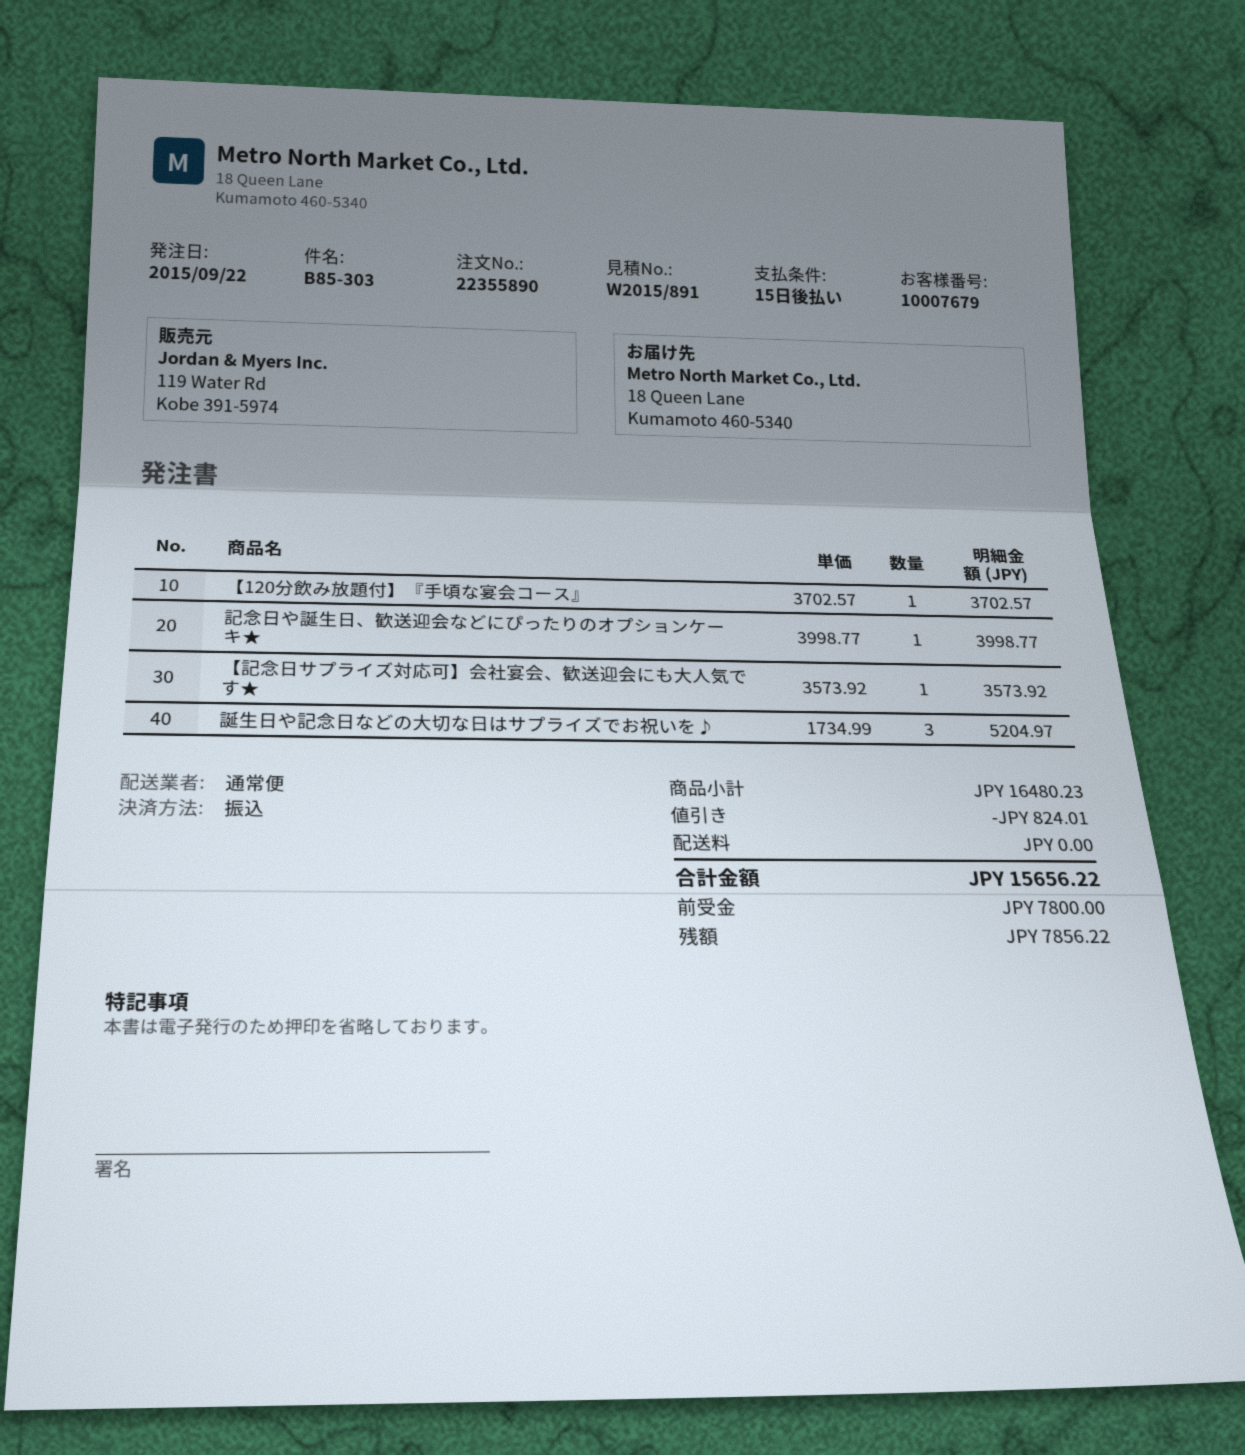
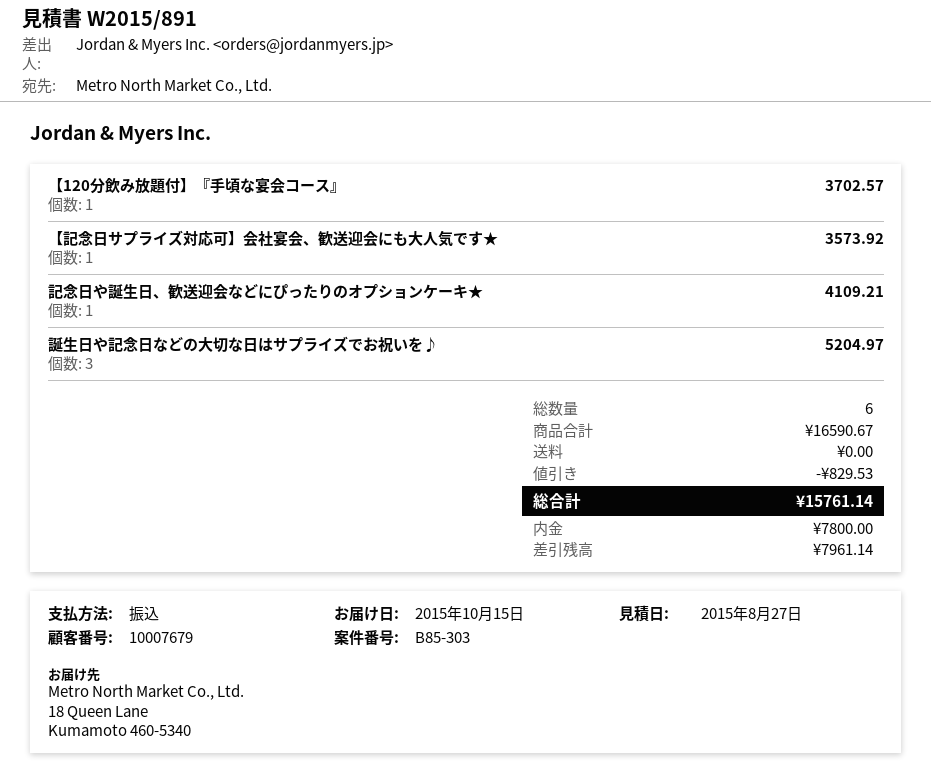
記念日や誕生日、歓送迎会などにぴったりのオプションケーキ★: 1 for 3998.77 -> 1 for 4109.21
subtotal: 16480.23 -> 16590.67
discount: 824.01 -> 829.53
total: 15656.22 -> 15761.14
balance: 7856.22 -> 7961.14

